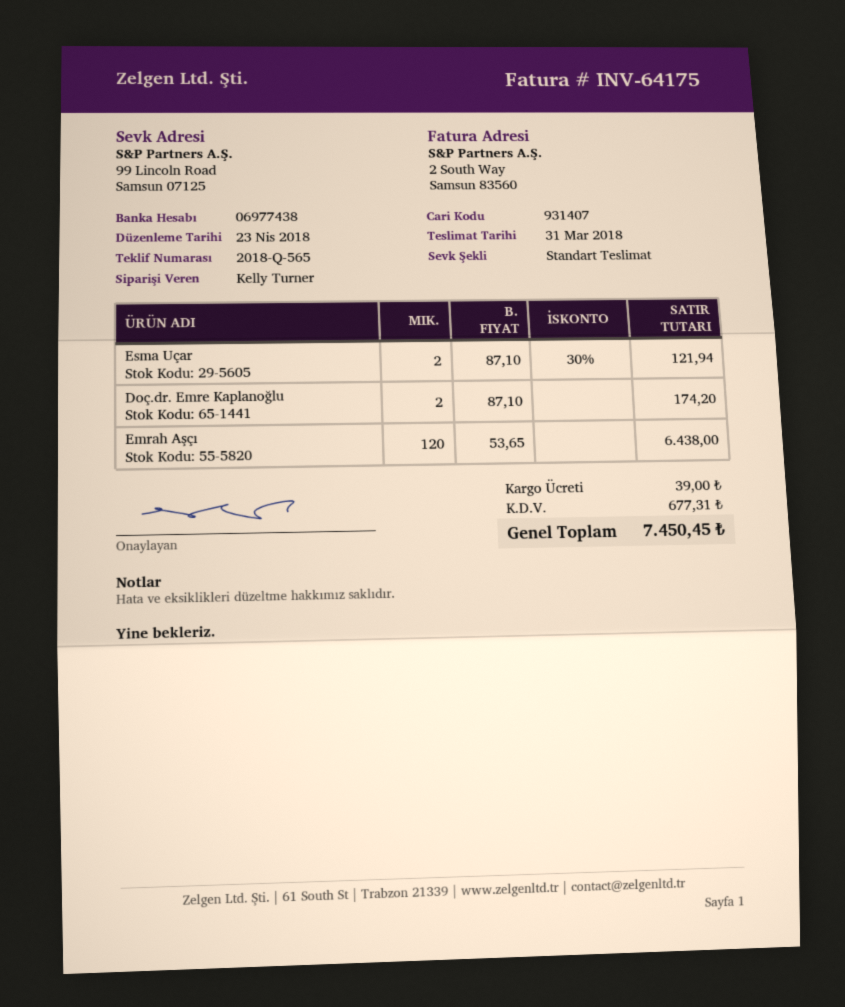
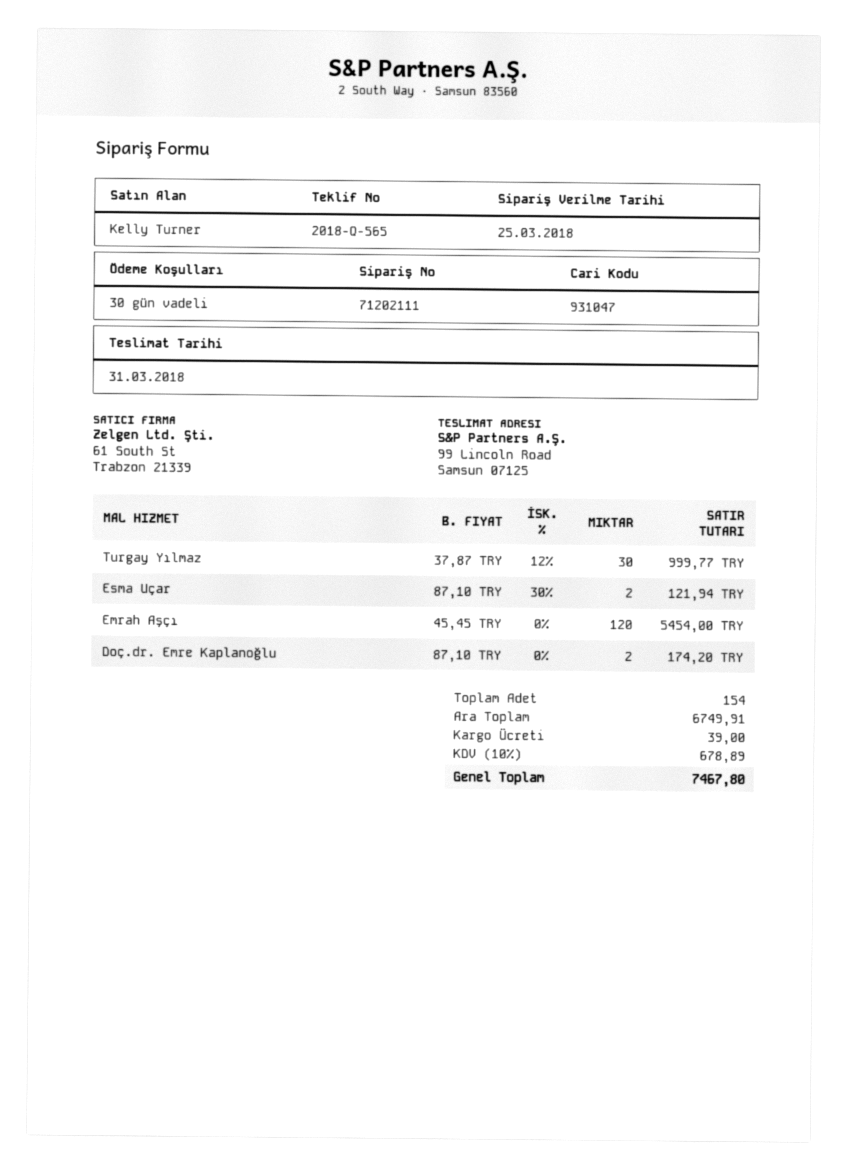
customer number: 931407 -> 931047
Emrah Aşçı: 120 x 53.65 = 6438.00 -> 120 x 45.45 = 5454.00
Turgay Yılmaz: none -> 30 x 37.87 - 12% = 999.77
tax: 677.31 -> 678.89
total: 7450.45 -> 7467.80

